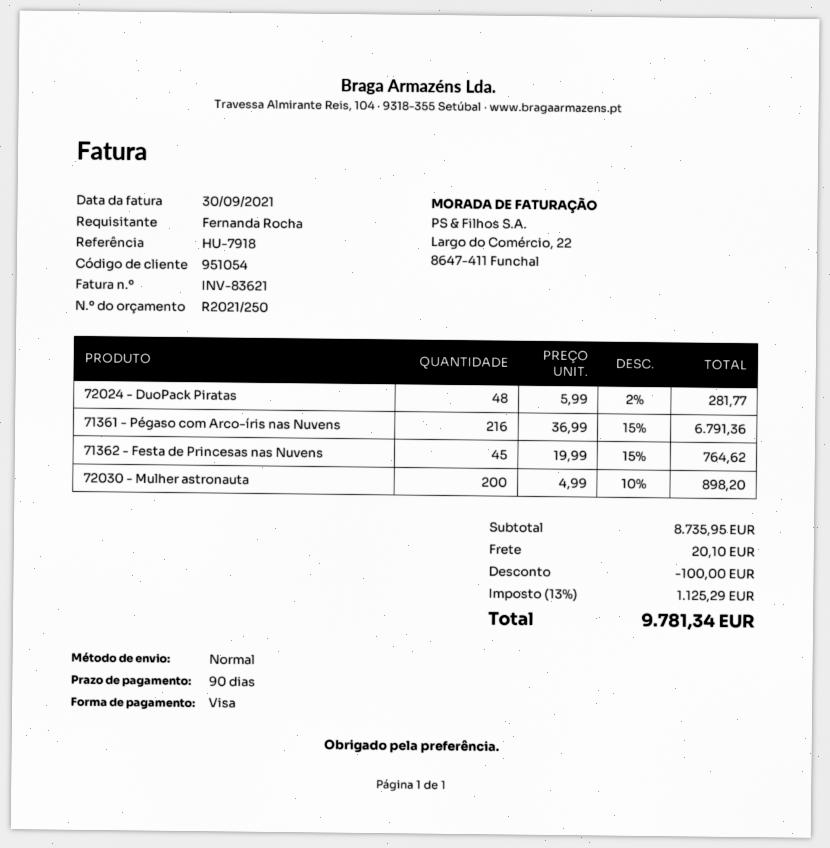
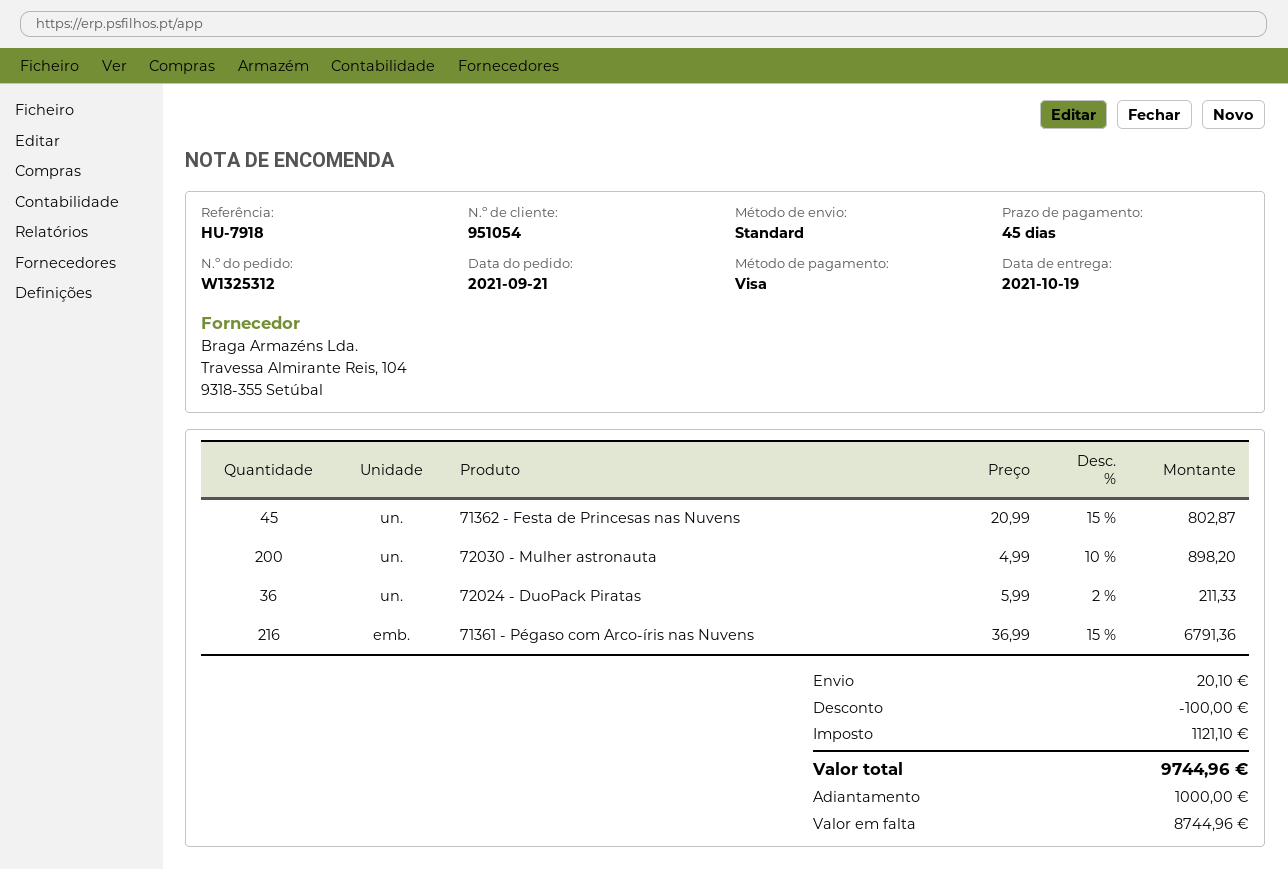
payment terms: 90 days -> 45 days
72024 - DuoPack Piratas: 48 x 5.99 - 2% = 281.77 -> 36 x 5.99 - 2% = 211.33
71362 - Festa de Princesas nas Nuvens: 45 x 19.99 - 15% = 764.62 -> 45 x 20.99 - 15% = 802.87
tax: 1125.29 -> 1121.10
total: 9781.34 -> 9744.96

